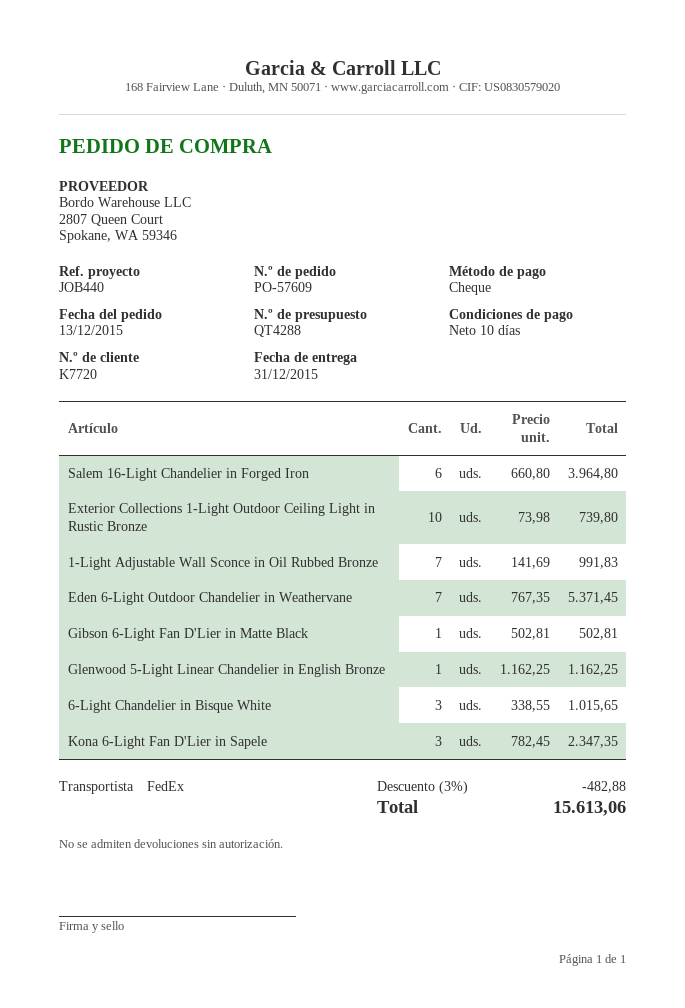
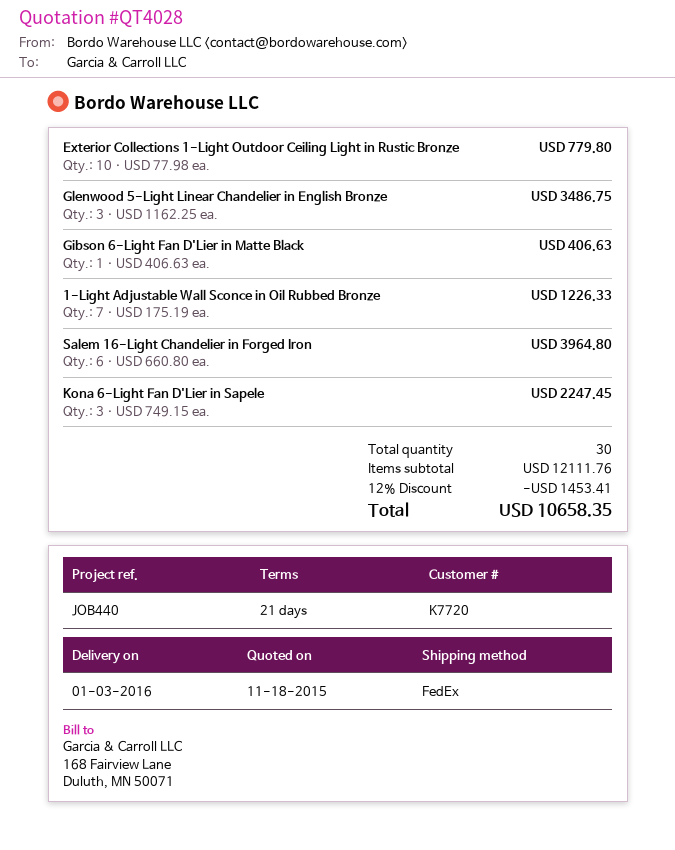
quote number: QT4288 -> QT4028
delivery date: 2015-12-31 -> 2016-01-03
payment terms: 10 days -> 21 days
Exterior Collections 1-Light Outdoor Ceiling Light in Rustic Bronze: 10 x 73.98 = 739.80 -> 10 x 77.98 = 779.80
1-Light Adjustable Wall Sconce in Oil Rubbed Bronze: 7 x 141.69 = 991.83 -> 7 x 175.19 = 1226.33
Eden 6-Light Outdoor Chandelier in Weathervane: 7 x 767.35 = 5371.45 -> none
Gibson 6-Light Fan D'Lier in Matte Black: 1 x 502.81 = 502.81 -> 1 x 406.63 = 406.63
Glenwood 5-Light Linear Chandelier in English Bronze: 1 x 1162.25 = 1162.25 -> 3 x 1162.25 = 3486.75
6-Light Chandelier in Bisque White: 3 x 338.55 = 1015.65 -> none
Kona 6-Light Fan D'Lier in Sapele: 3 x 782.45 = 2347.35 -> 3 x 749.15 = 2247.45
discount: 3% = 482.88 -> 12% = 1453.41
total: 15613.06 -> 10658.35

